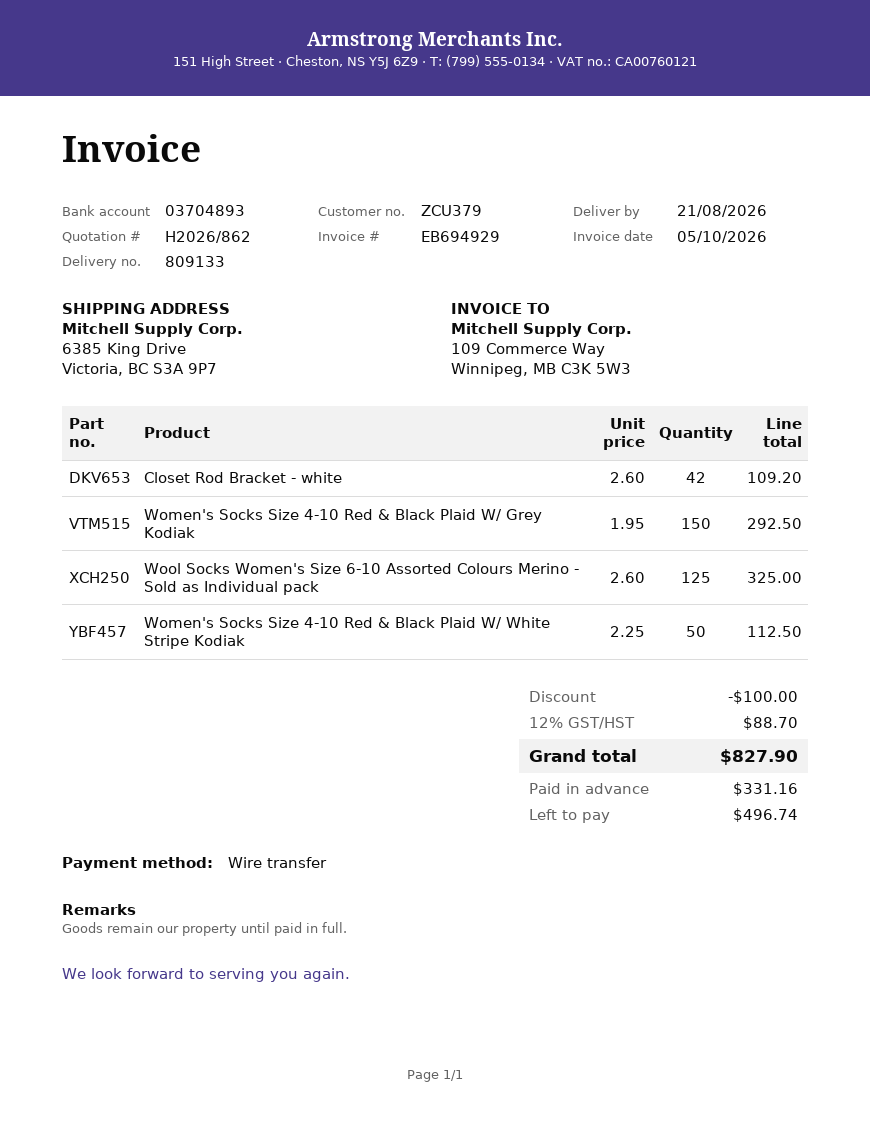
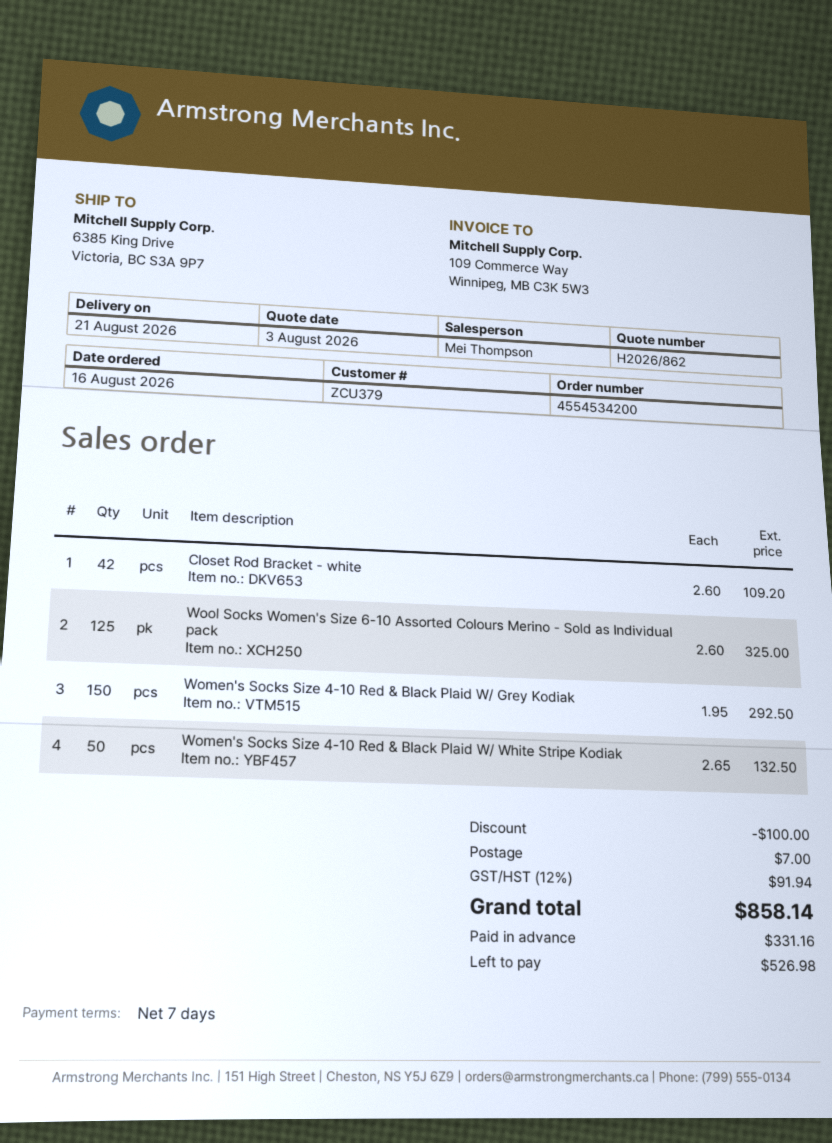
Women's Socks Size 4-10 Red & Black Plaid W/ White Stripe Kodiak: 50 x 2.25 = 112.50 -> 50 x 2.65 = 132.50
shipping: none -> 7.00
tax: 12% = 88.70 -> 12% = 91.94
total: 827.90 -> 858.14
balance: 496.74 -> 526.98

